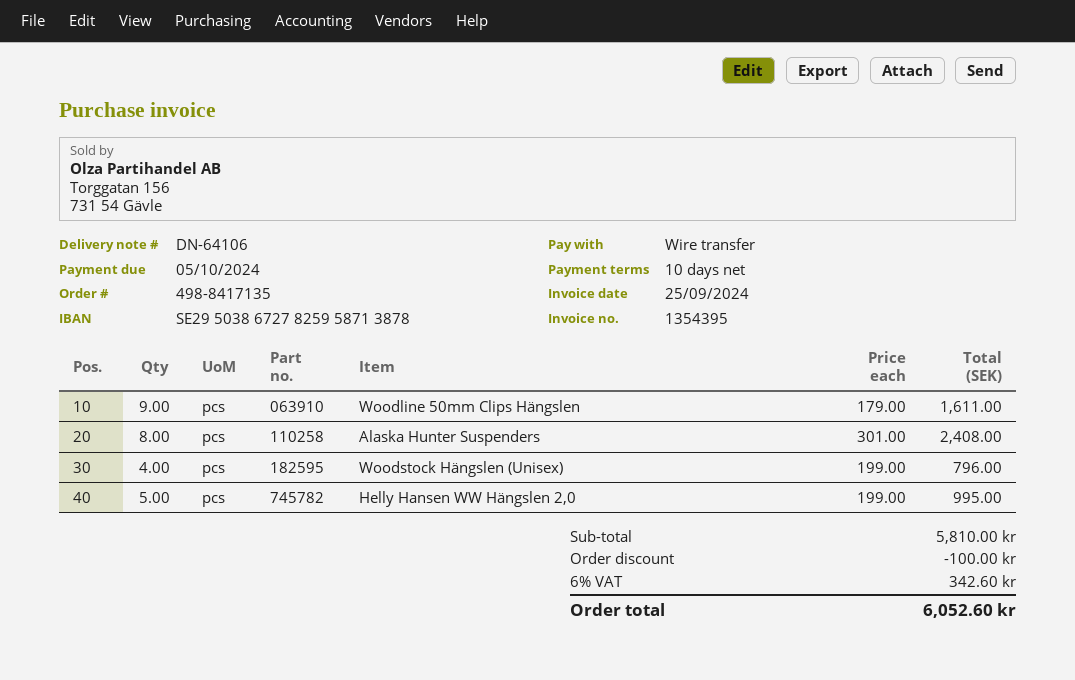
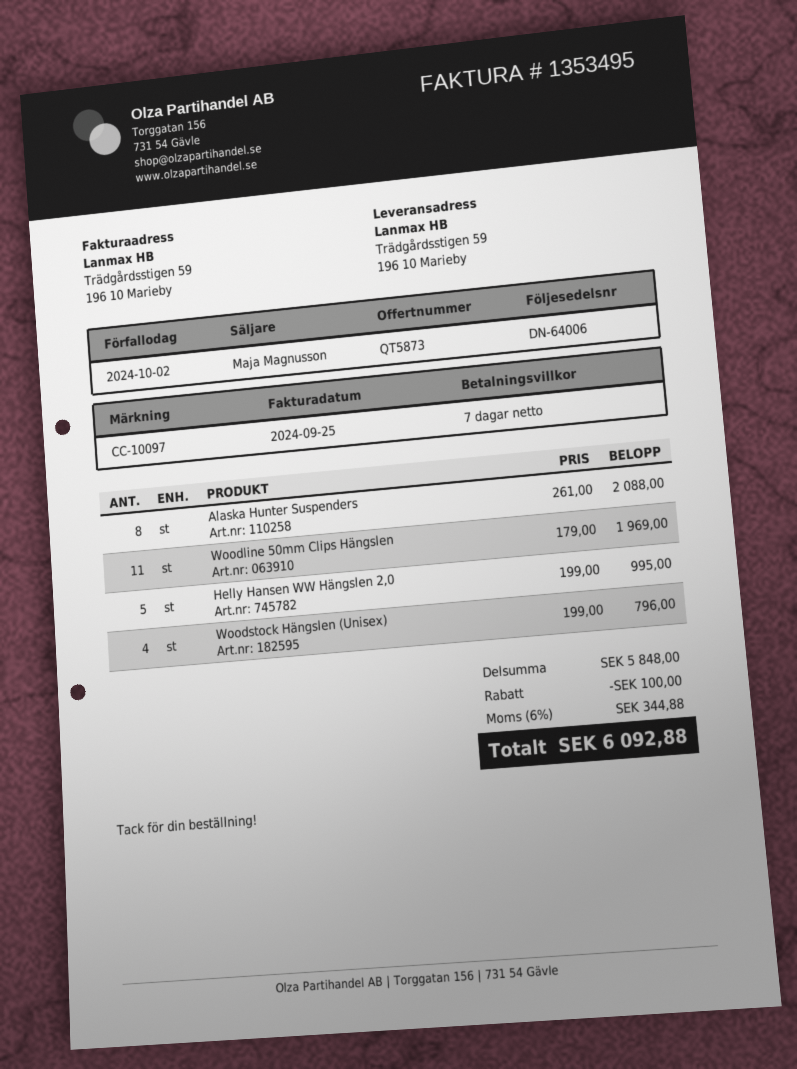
delivery note number: DN-64106 -> DN-64006
invoice number: 1354395 -> 1353495
payment terms: 10 days -> 7 days
due date: 2024-10-05 -> 2024-10-02
Woodline 50mm Clips Hängslen: 9 x 179.00 = 1611.00 -> 11 x 179.00 = 1969.00
Alaska Hunter Suspenders: 8 x 301.00 = 2408.00 -> 8 x 261.00 = 2088.00
subtotal: 5810.00 -> 5848.00
tax: 6% = 342.60 -> 6% = 344.88
total: 6052.60 -> 6092.88

